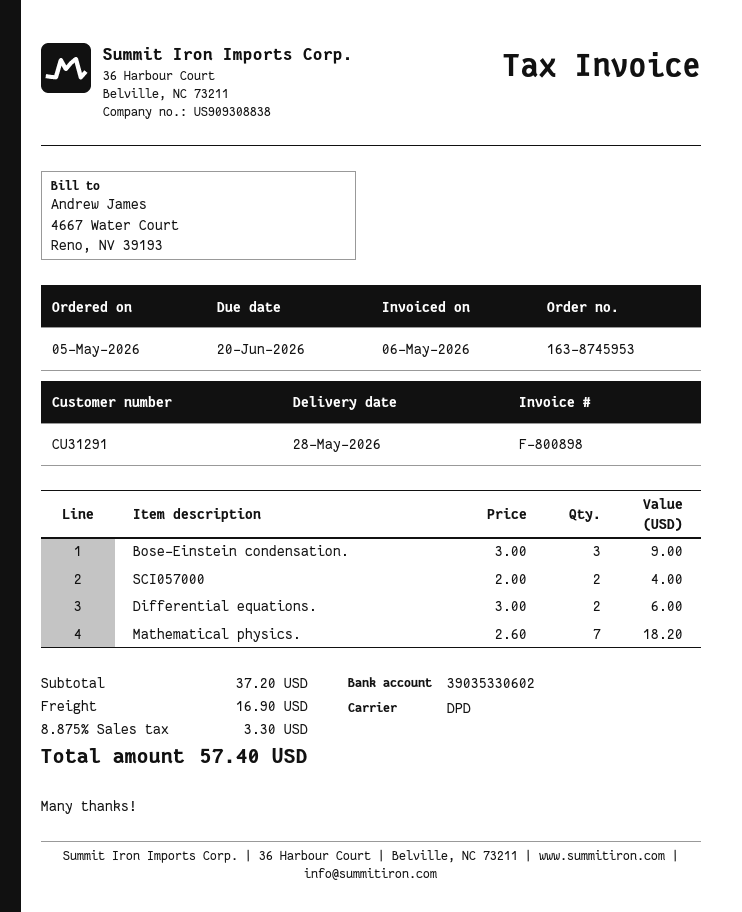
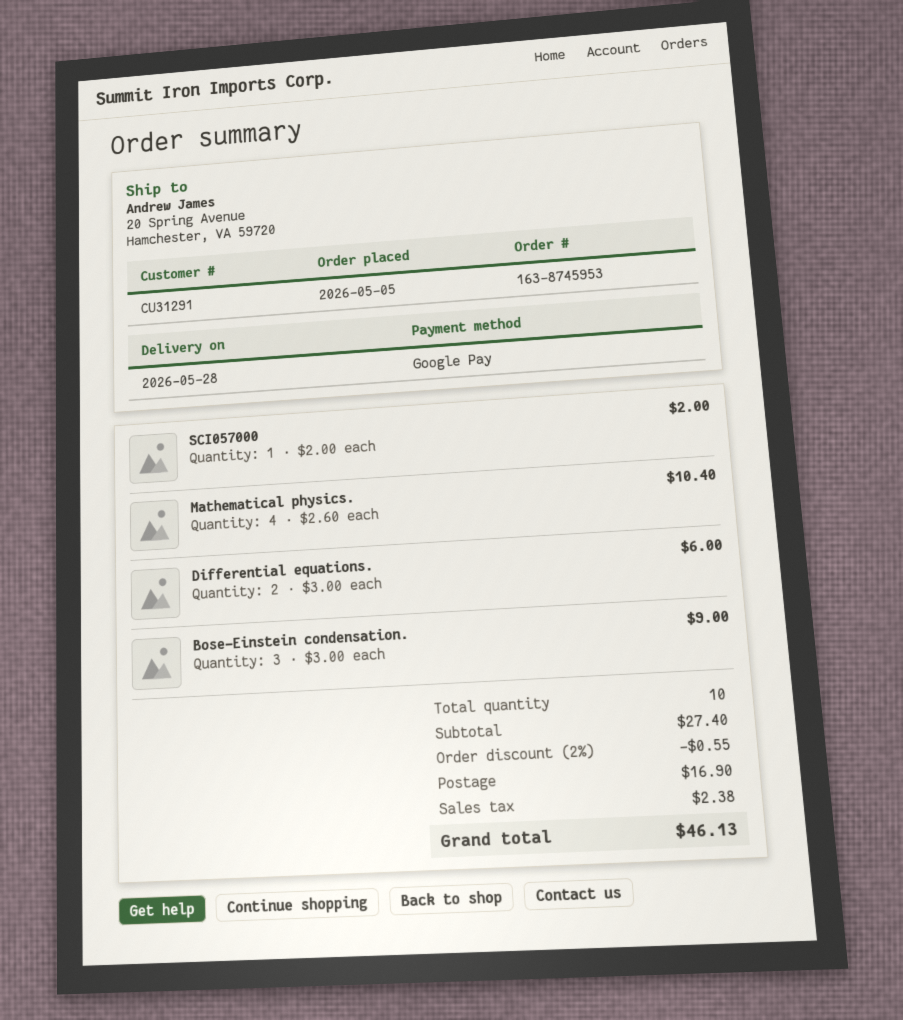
SCI057000: 2 x 2.00 = 4.00 -> 1 x 2.00 = 2.00
Mathematical physics.: 7 x 2.60 = 18.20 -> 4 x 2.60 = 10.40
subtotal: 37.20 -> 27.40
discount: none -> 2% = 0.55
tax: 3.30 -> 2.38
total: 57.40 -> 46.13

